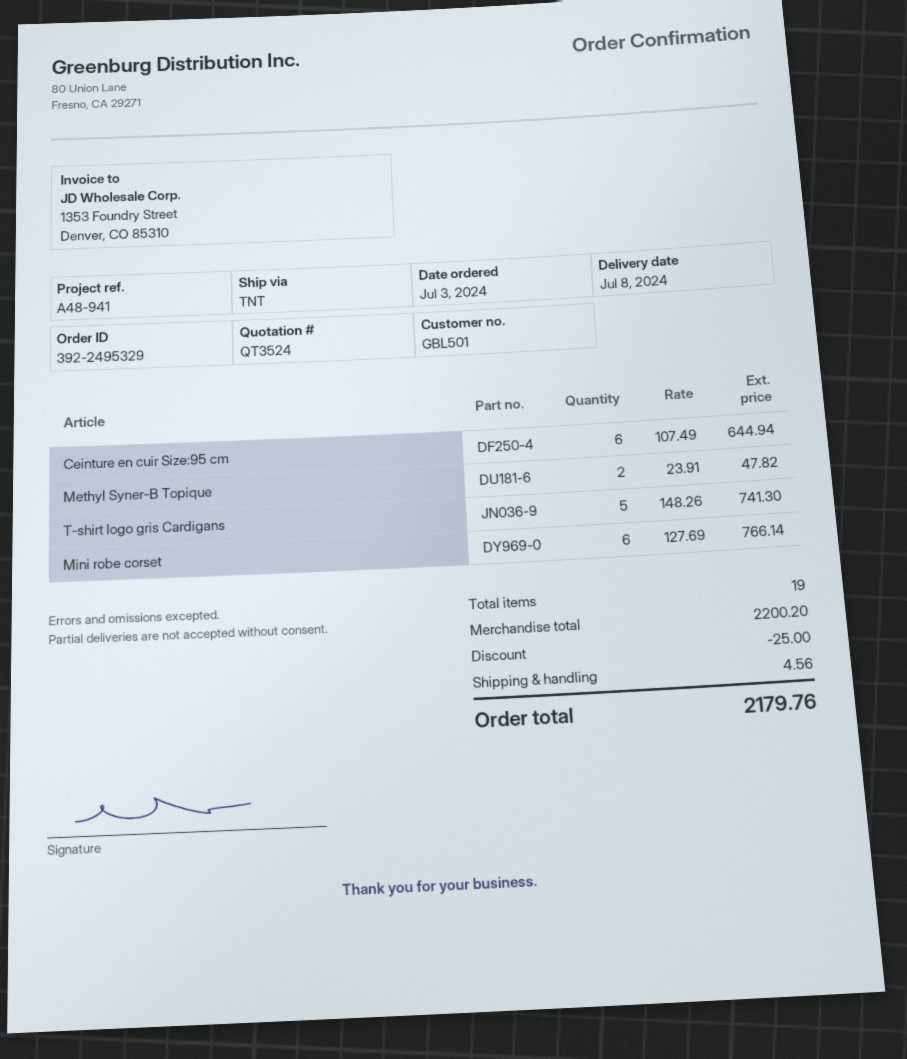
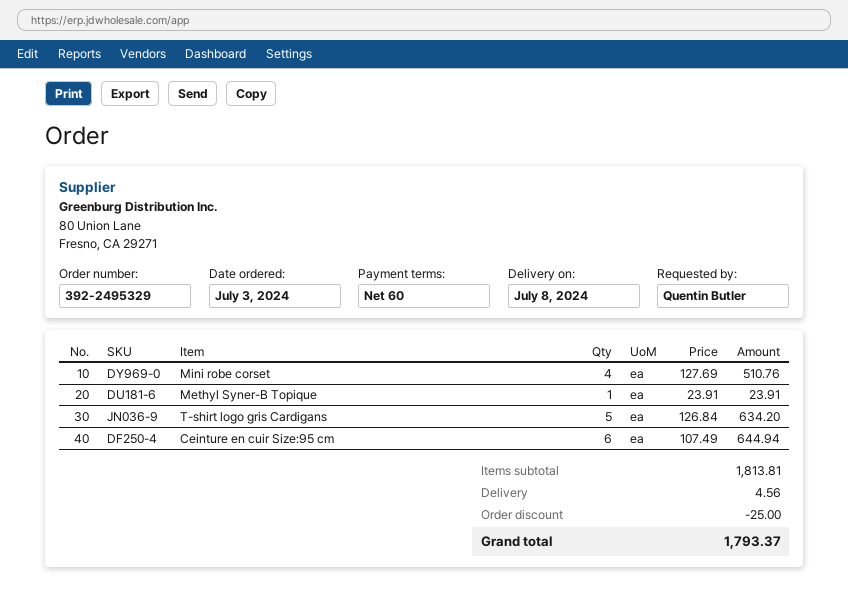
Methyl Syner-B Topique: 2 x 23.91 = 47.82 -> 1 x 23.91 = 23.91
T-shirt logo gris Cardigans: 5 x 148.26 = 741.30 -> 5 x 126.84 = 634.20
Mini robe corset: 6 x 127.69 = 766.14 -> 4 x 127.69 = 510.76
subtotal: 2200.20 -> 1813.81
total: 2179.76 -> 1793.37

